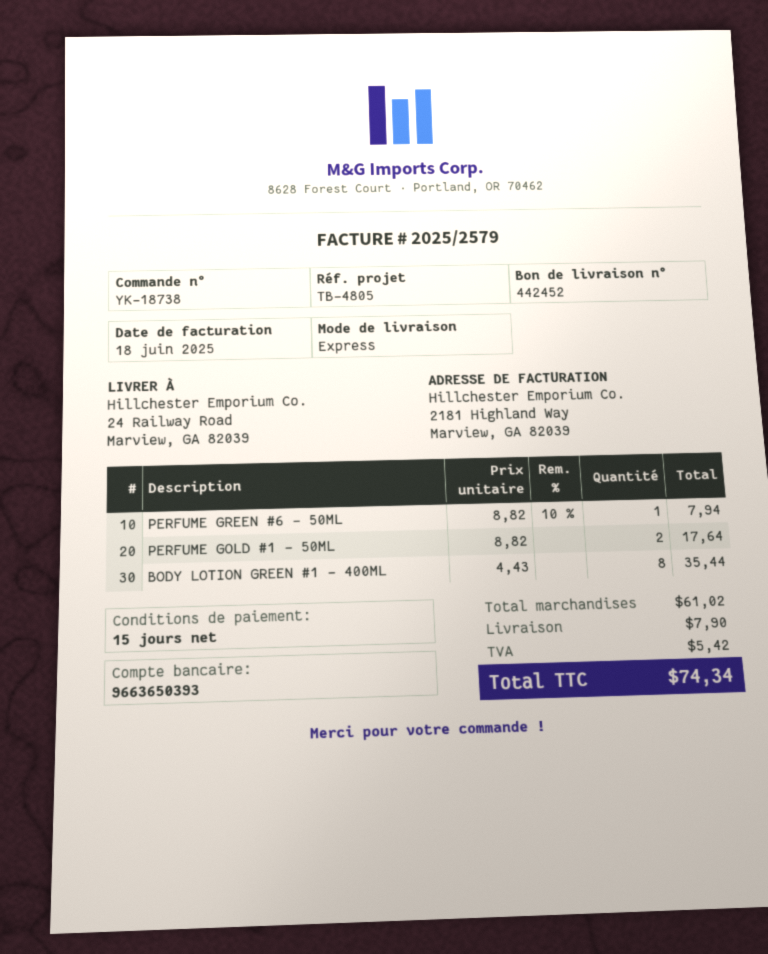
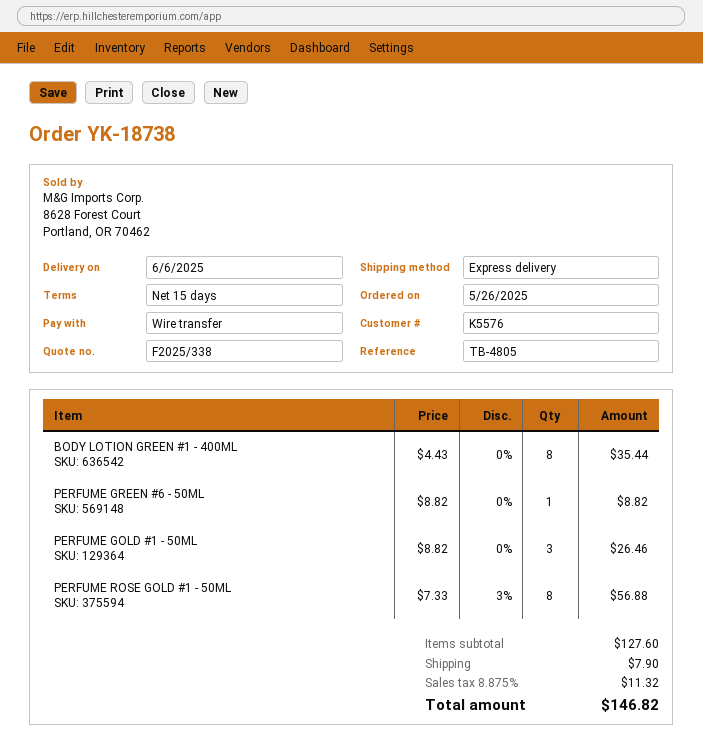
PERFUME GREEN #6 - 50ML: 1 x 8.82 - 10% = 7.94 -> 1 x 8.82 = 8.82
PERFUME GOLD #1 - 50ML: 2 x 8.82 = 17.64 -> 3 x 8.82 = 26.46
PERFUME ROSE GOLD #1 - 50ML: none -> 8 x 7.33 - 3% = 56.88
subtotal: 61.02 -> 127.60
tax: 5.42 -> 11.32
total: 74.34 -> 146.82

